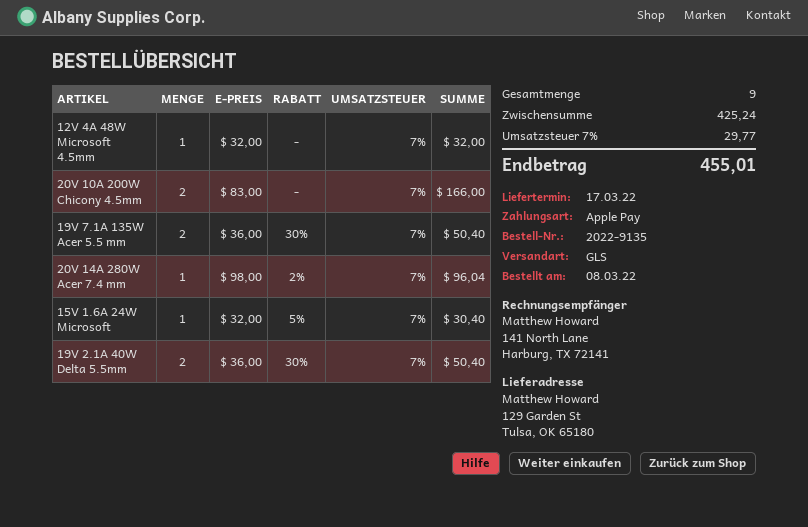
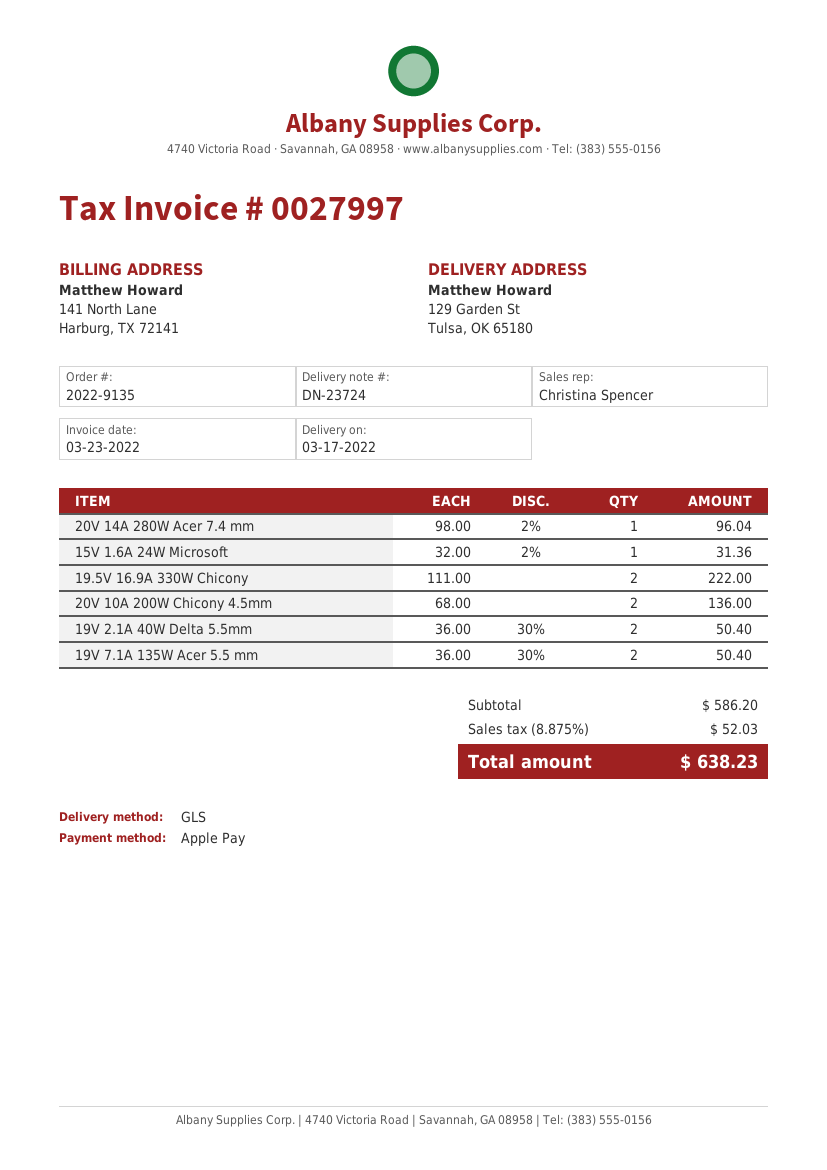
12V 4A 48W Microsoft 4.5mm: 1 x 32.00 = 32.00 -> none
20V 10A 200W Chicony 4.5mm: 2 x 83.00 = 166.00 -> 2 x 68.00 = 136.00
15V 1.6A 24W Microsoft: 1 x 32.00 - 5% = 30.40 -> 1 x 32.00 - 2% = 31.36
19.5V 16.9A 330W Chicony: none -> 2 x 111.00 = 222.00
subtotal: 425.24 -> 586.20
tax: 7% = 29.77 -> 8.875% = 52.03
total: 455.01 -> 638.23

